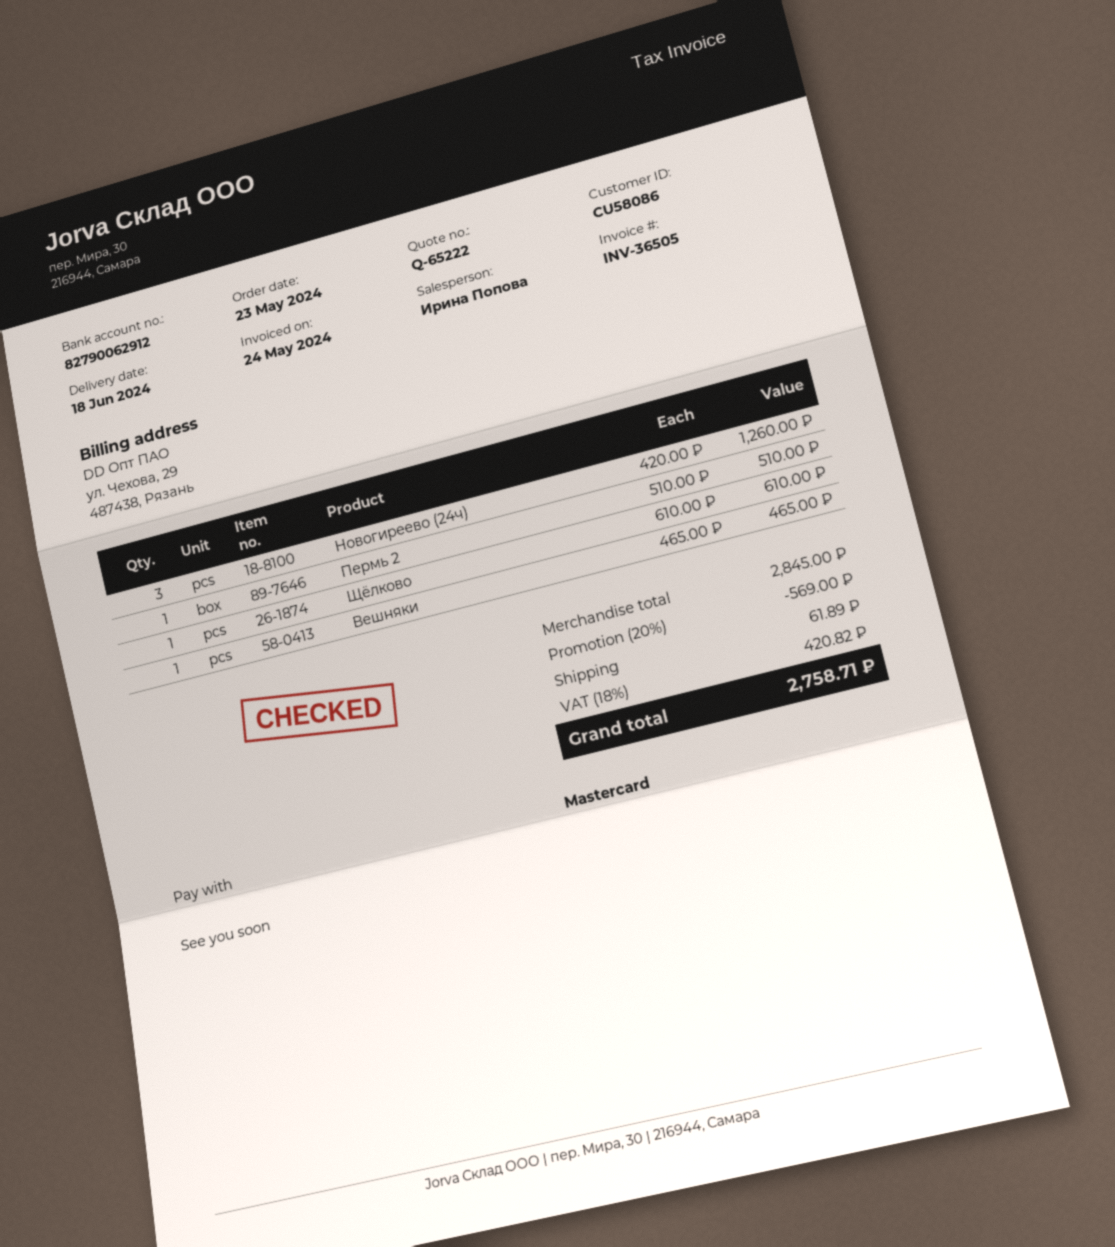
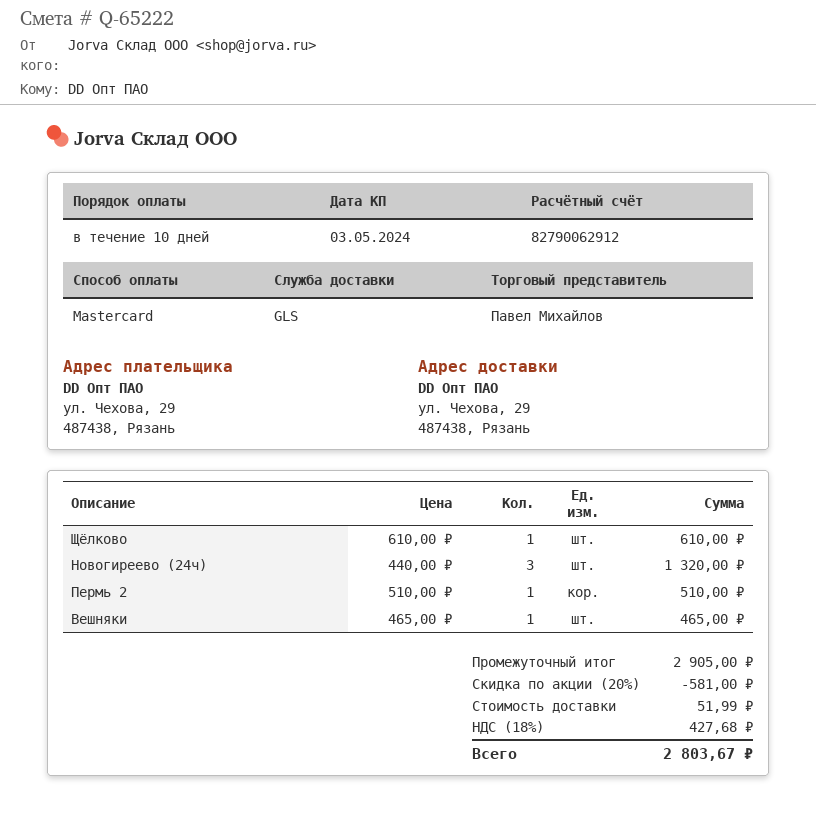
sales rep: Ирина Попова -> Павел Михайлов
Новогиреево (24ч): 3 x 420.00 = 1260.00 -> 3 x 440.00 = 1320.00
subtotal: 2845.00 -> 2905.00
discount: 20% = 569.00 -> 20% = 581.00
shipping: 61.89 -> 51.99
tax: 18% = 420.82 -> 18% = 427.68
total: 2758.71 -> 2803.67

